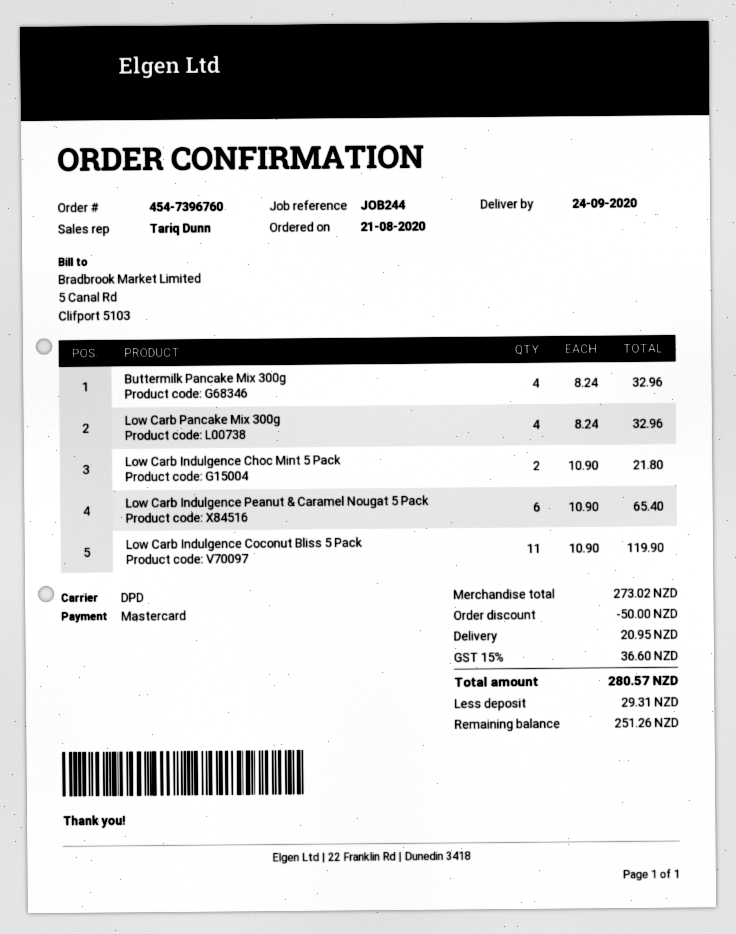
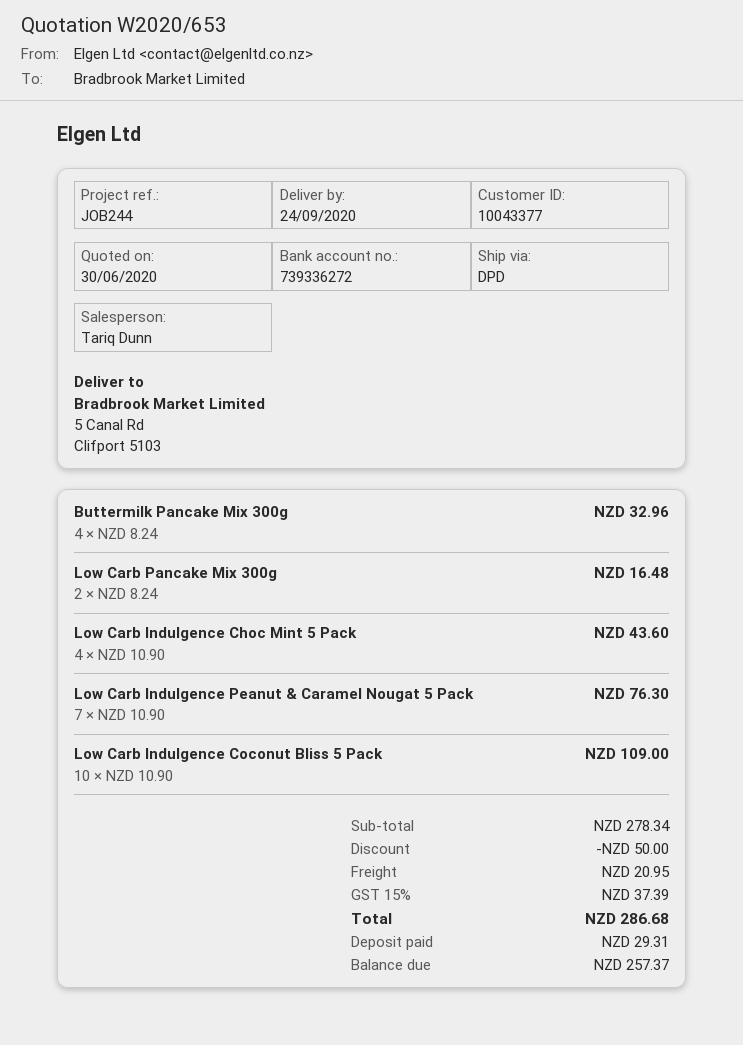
Low Carb Pancake Mix 300g: 4 x 8.24 = 32.96 -> 2 x 8.24 = 16.48
Low Carb Indulgence Choc Mint 5 Pack: 2 x 10.90 = 21.80 -> 4 x 10.90 = 43.60
Low Carb Indulgence Peanut & Caramel Nougat 5 Pack: 6 x 10.90 = 65.40 -> 7 x 10.90 = 76.30
Low Carb Indulgence Coconut Bliss 5 Pack: 11 x 10.90 = 119.90 -> 10 x 10.90 = 109.00
subtotal: 273.02 -> 278.34
tax: 15% = 36.60 -> 15% = 37.39
total: 280.57 -> 286.68
balance: 251.26 -> 257.37

